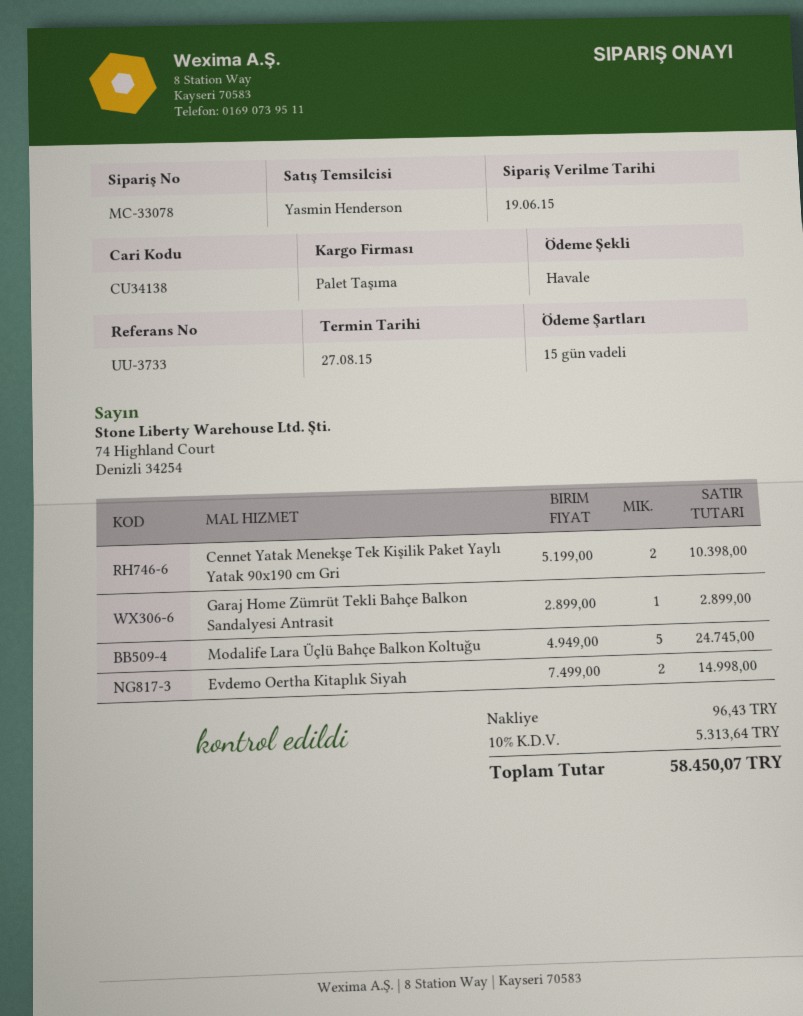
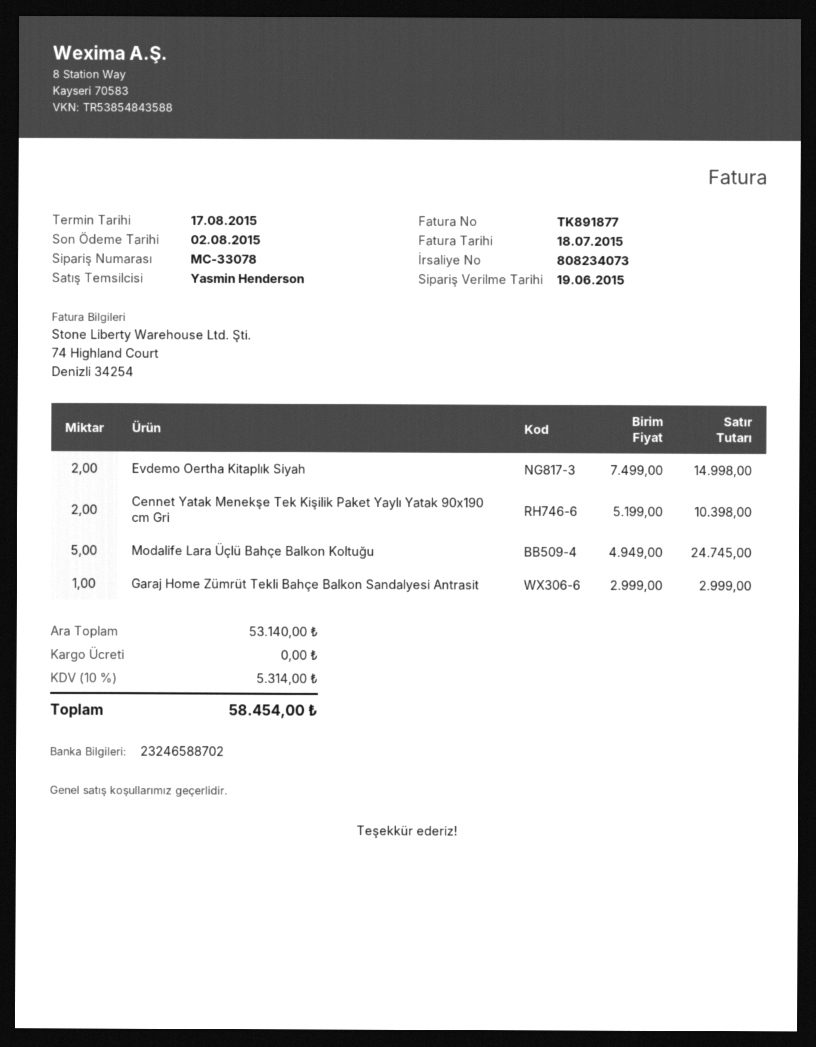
delivery date: 2015-08-27 -> 2015-08-17
Garaj Home Zümrüt Tekli Bahçe Balkon Sandalyesi Antrasit: 1 x 2899.00 = 2899.00 -> 1 x 2999.00 = 2999.00
shipping: 96.43 -> 0.00
tax: 10% = 5313.64 -> 10% = 5314.00
total: 58450.07 -> 58454.00

